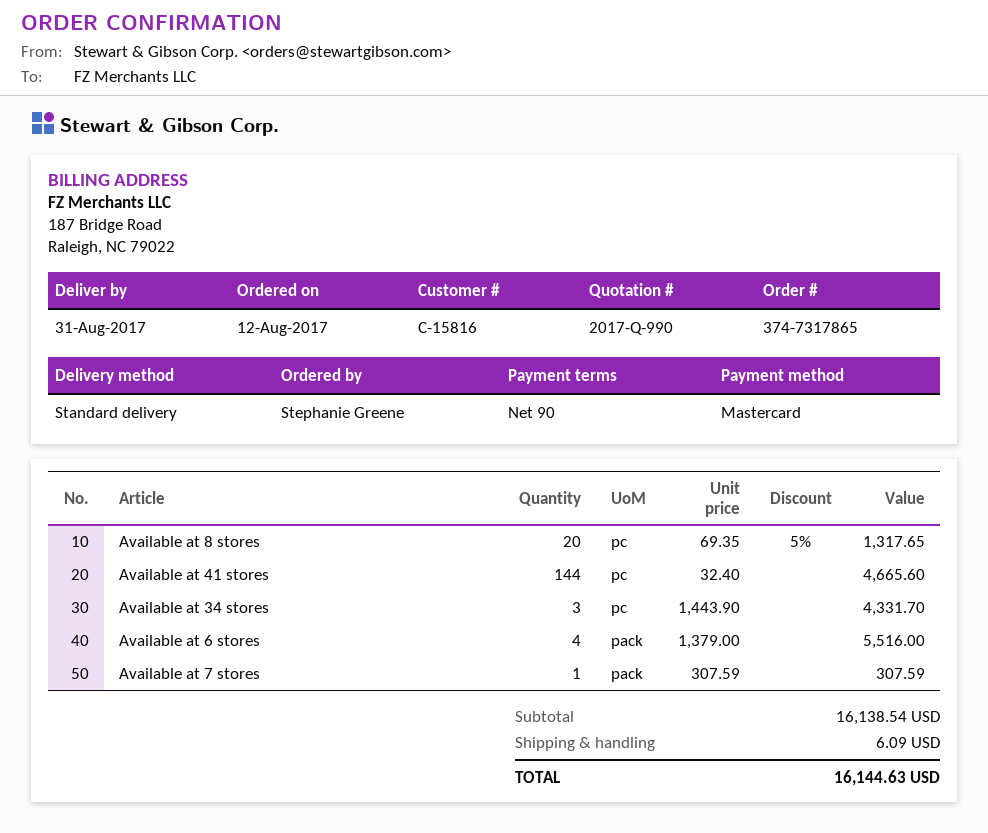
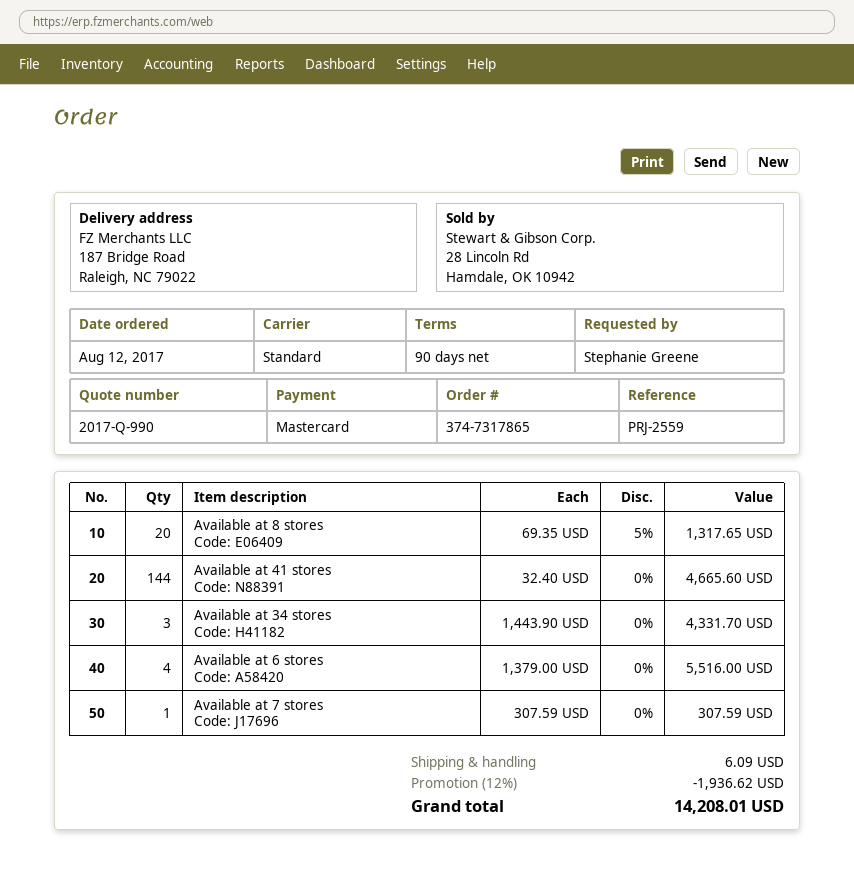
discount: none -> 12% = 1936.62
total: 16144.63 -> 14208.01

